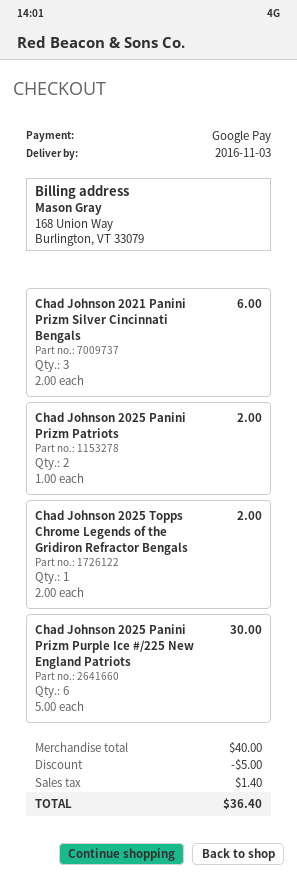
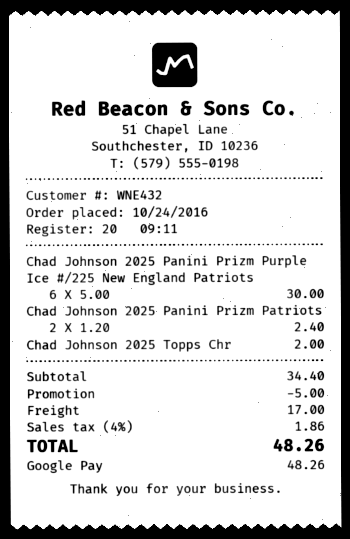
Chad Johnson 2021 Panini Prizm Silver Cincinnati Bengals: 3 x 2.00 = 6.00 -> none
Chad Johnson 2025 Panini Prizm Patriots: 2 x 1.00 = 2.00 -> 2 x 1.20 = 2.40
subtotal: 40.00 -> 34.40
shipping: none -> 17.00
tax: 1.40 -> 1.86
total: 36.40 -> 48.26

